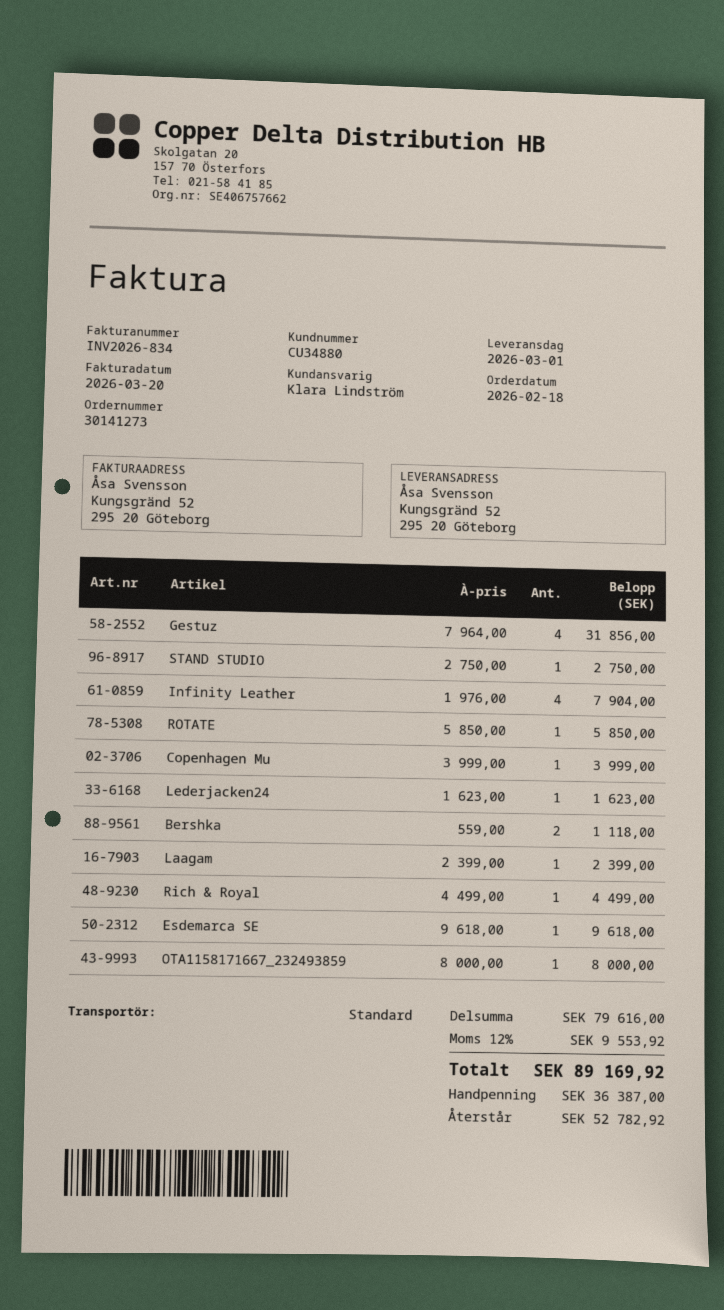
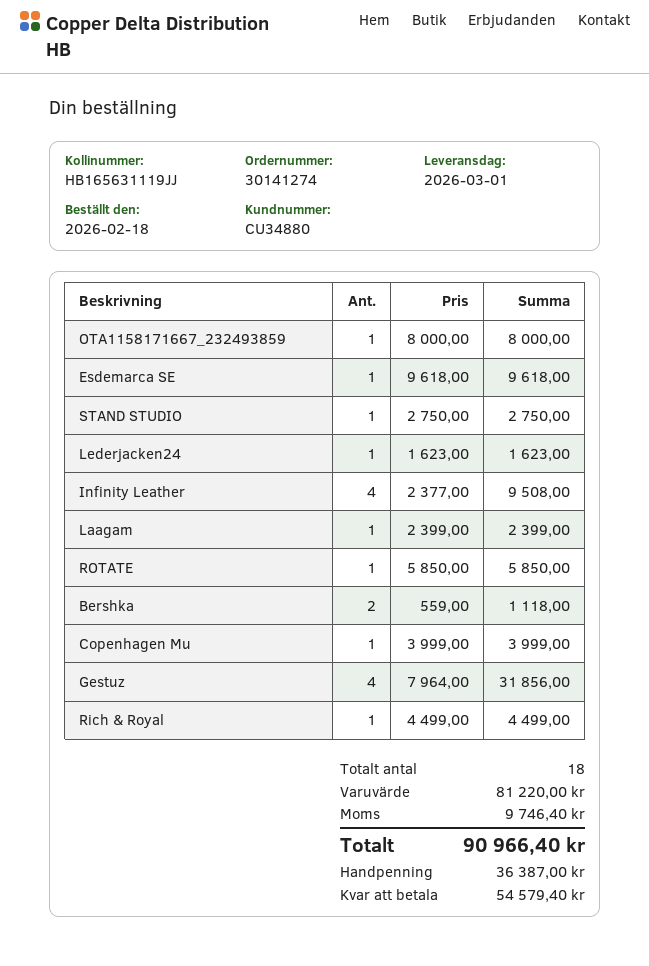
order number: 30141273 -> 30141274
Infinity Leather: 4 x 1976.00 = 7904.00 -> 4 x 2377.00 = 9508.00
subtotal: 79616.00 -> 81220.00
tax: 9553.92 -> 9746.40
total: 89169.92 -> 90966.40
balance: 52782.92 -> 54579.40

